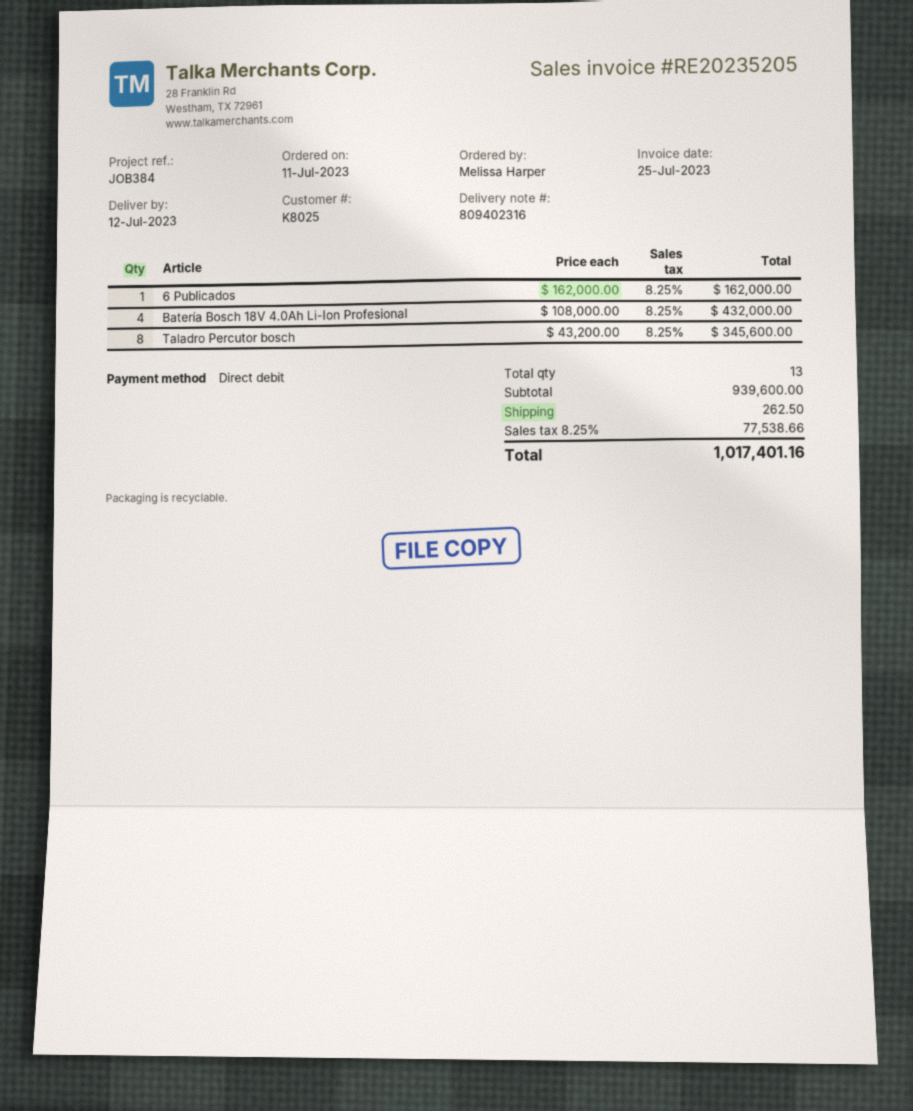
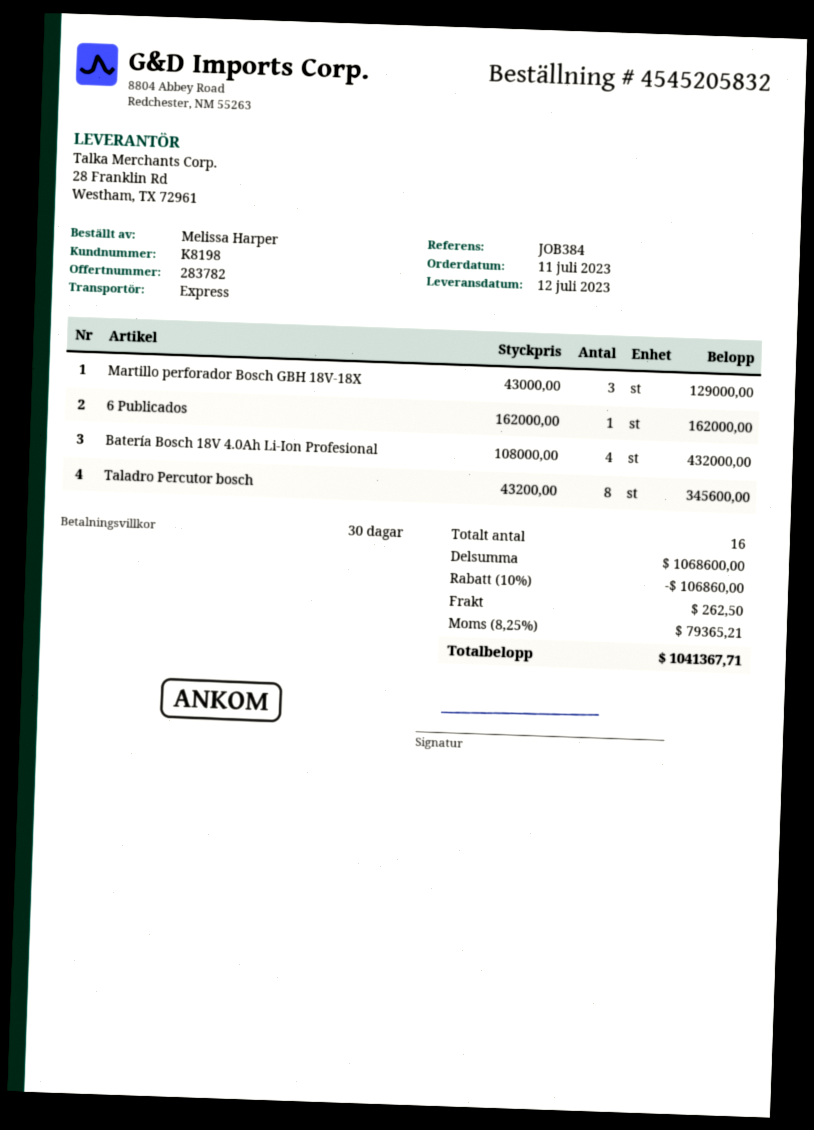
customer number: K8025 -> K8198
Martillo perforador Bosch GBH 18V-18X: none -> 3 x 43000.00 = 129000.00
total quantity: 13 -> 16
subtotal: 939600.00 -> 1068600.00
discount: none -> 10% = 106860.00
tax: 8.25% = 77538.66 -> 8.25% = 79365.21
total: 1017401.16 -> 1041367.71

